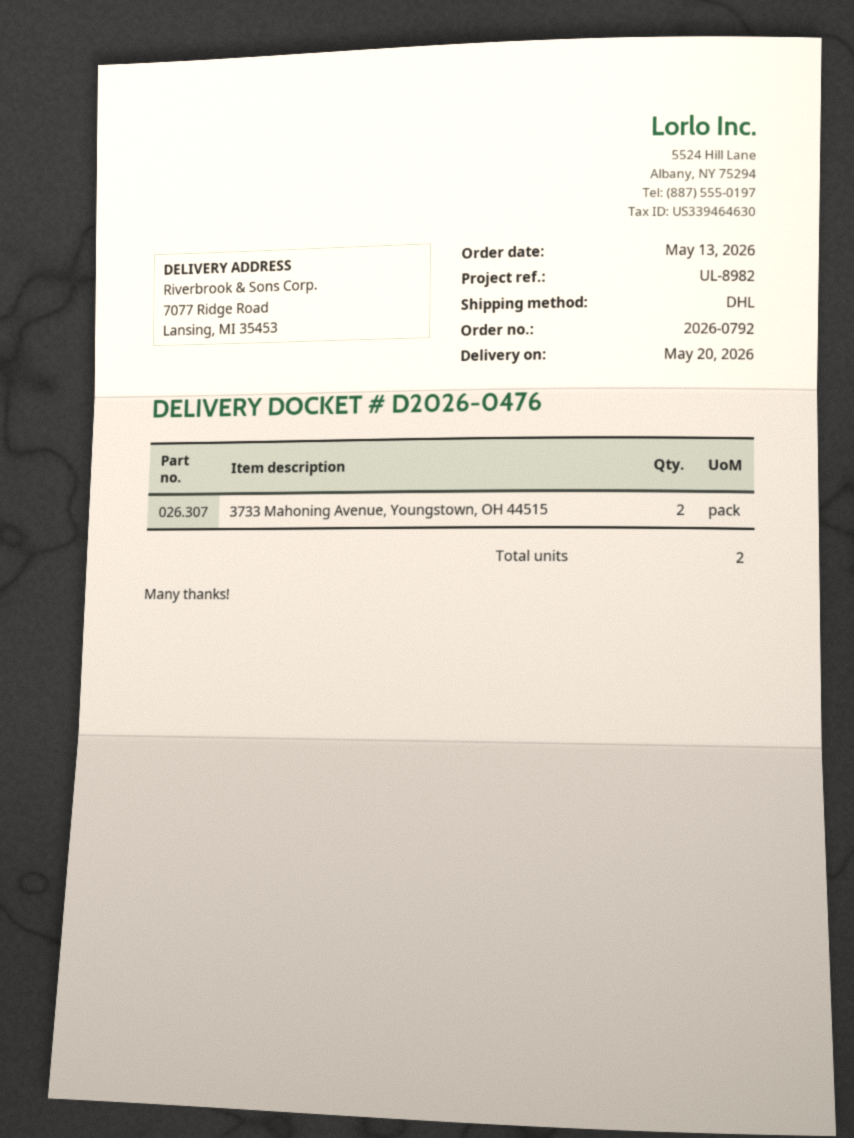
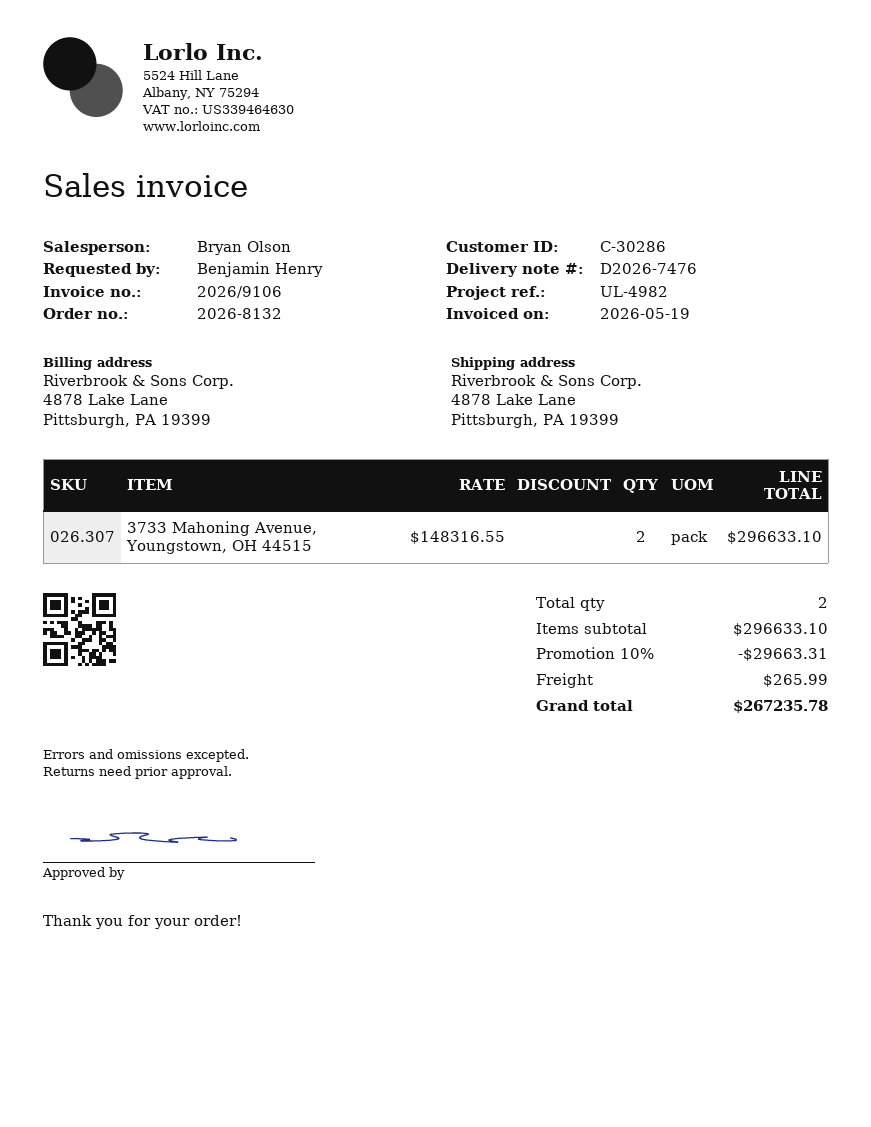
order number: 2026-0792 -> 2026-8132
delivery note number: D2026-0476 -> D2026-7476
reference: UL-8982 -> UL-4982
ship to: 7077 Ridge Road, Lansing, MI 35453 -> 4878 Lake Lane, Pittsburgh, PA 19399

